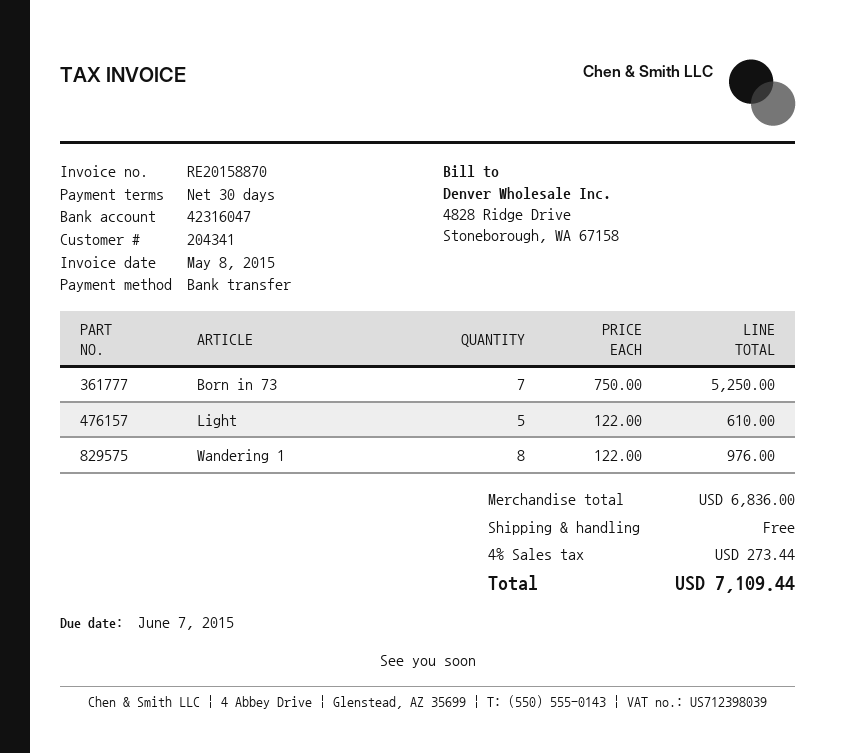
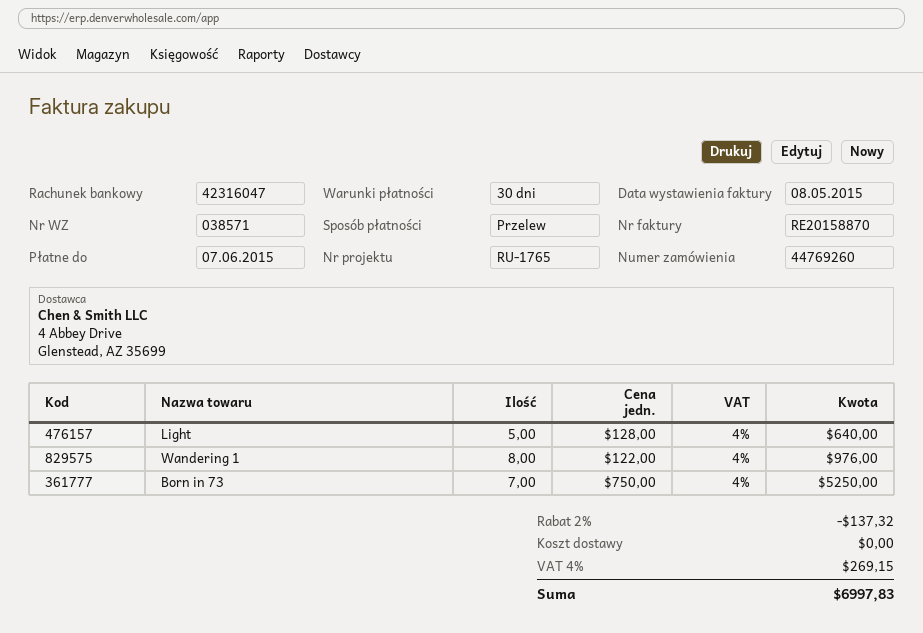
Light: 5 x 122.00 = 610.00 -> 5 x 128.00 = 640.00
discount: none -> 2% = 137.32
tax: 4% = 273.44 -> 4% = 269.15
total: 7109.44 -> 6997.83

